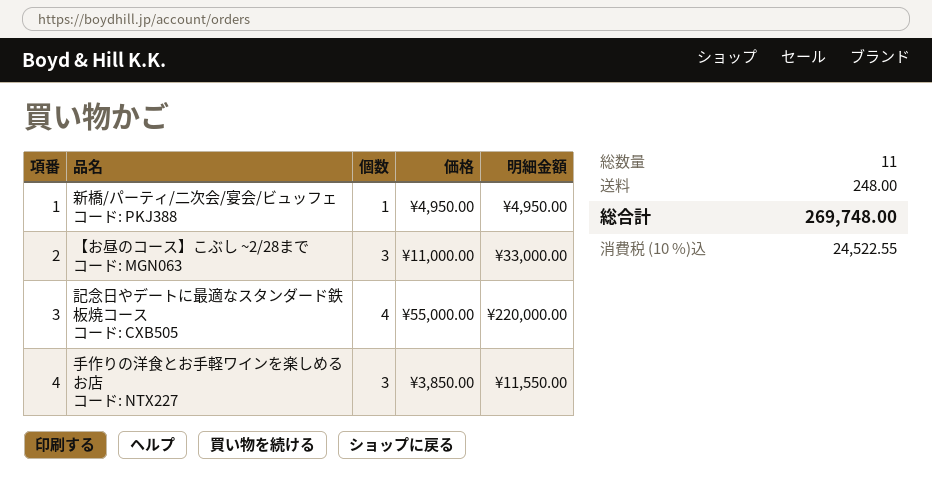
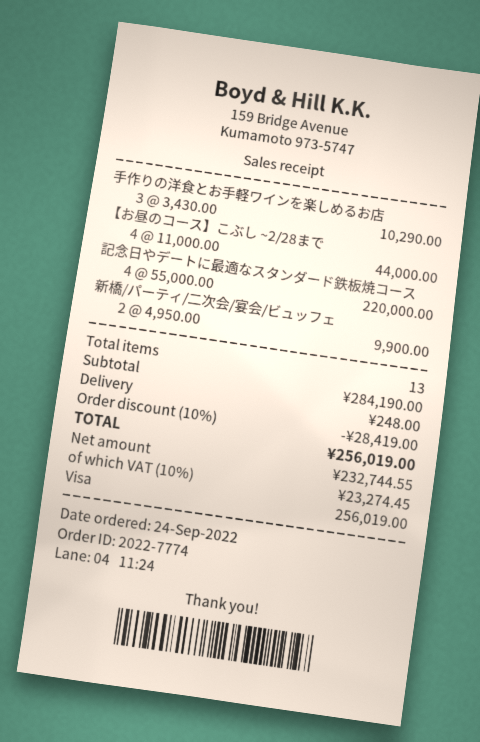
新橋/パーティ/二次会/宴会/ビュッフェ: 1 x 4950.00 = 4950.00 -> 2 x 4950.00 = 9900.00
【お昼のコース】こぶし ~2/28まで: 3 x 11000.00 = 33000.00 -> 4 x 11000.00 = 44000.00
手作りの洋食とお手軽ワインを楽しめるお店: 3 x 3850.00 = 11550.00 -> 3 x 3430.00 = 10290.00
total quantity: 11 -> 13
discount: none -> 10% = 28419.00
tax: 10% = 24522.55 -> 10% = 23274.45
total: 269748.00 -> 256019.00

